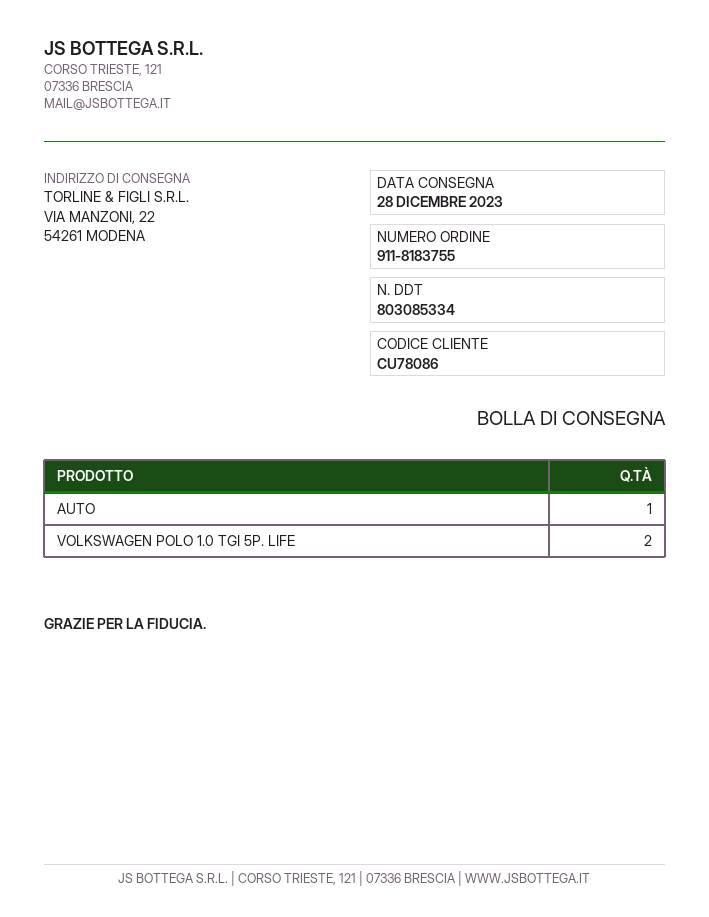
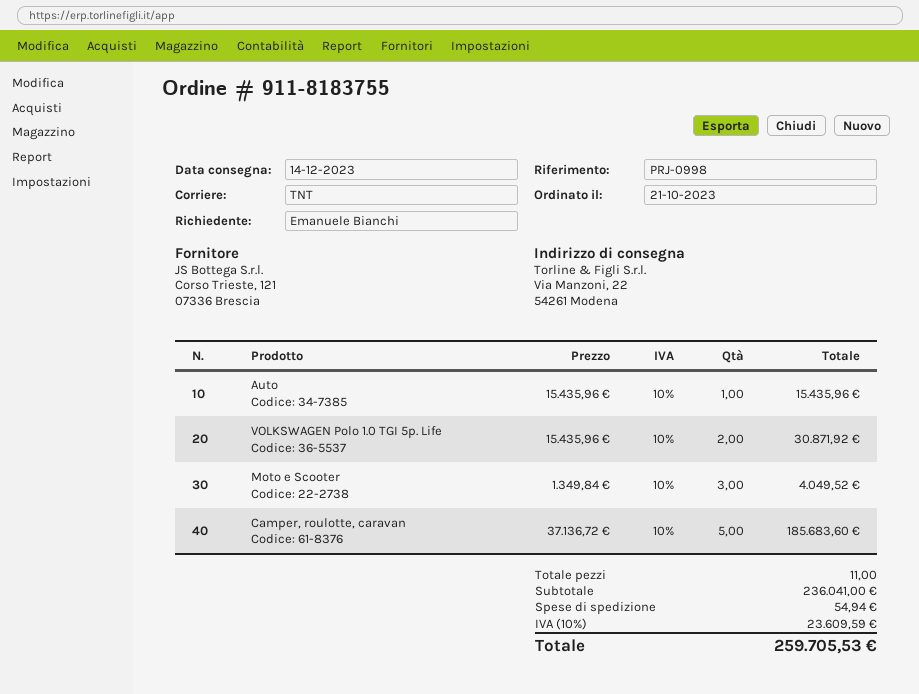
delivery date: 2023-12-28 -> 2023-12-14
Moto e Scooter: none -> 3
Camper, roulotte, caravan: none -> 5

